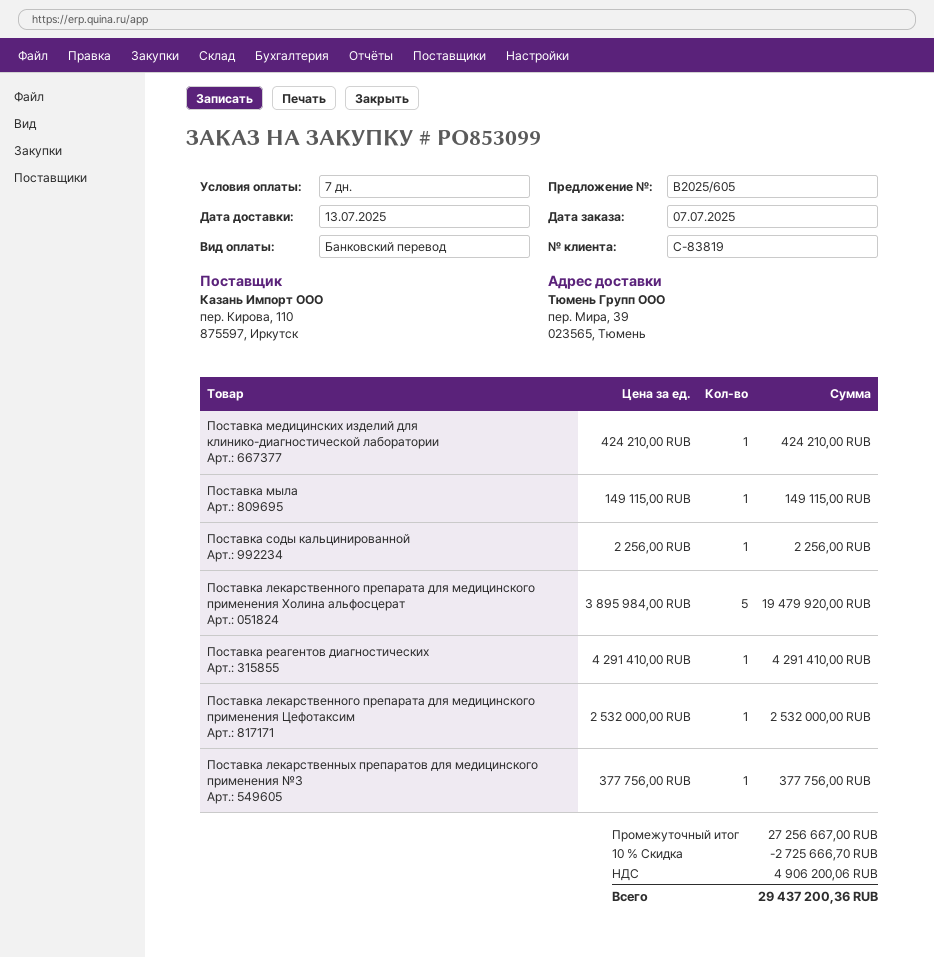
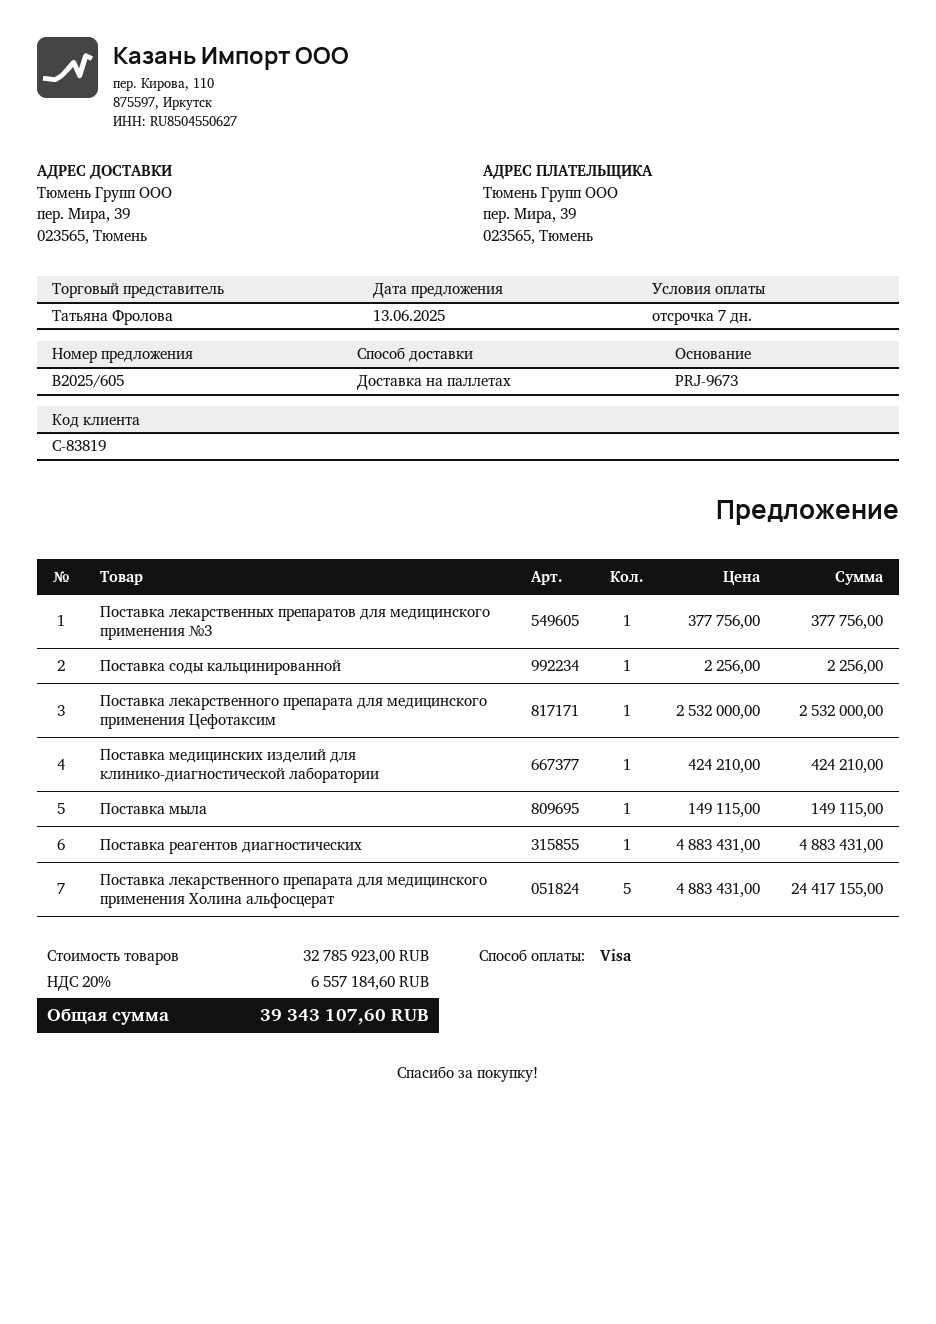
payment method: bank transfer -> Visa
Поставка лекарственного препарата для медицинского применения Холина альфосцерат: 5 x 3895984.00 = 19479920.00 -> 5 x 4883431.00 = 24417155.00
Поставка реагентов диагностических: 1 x 4291410.00 = 4291410.00 -> 1 x 4883431.00 = 4883431.00
subtotal: 27256667.00 -> 32785923.00
discount: 10% = 2725666.70 -> none
tax: 4906200.06 -> 6557184.60
total: 29437200.36 -> 39343107.60

